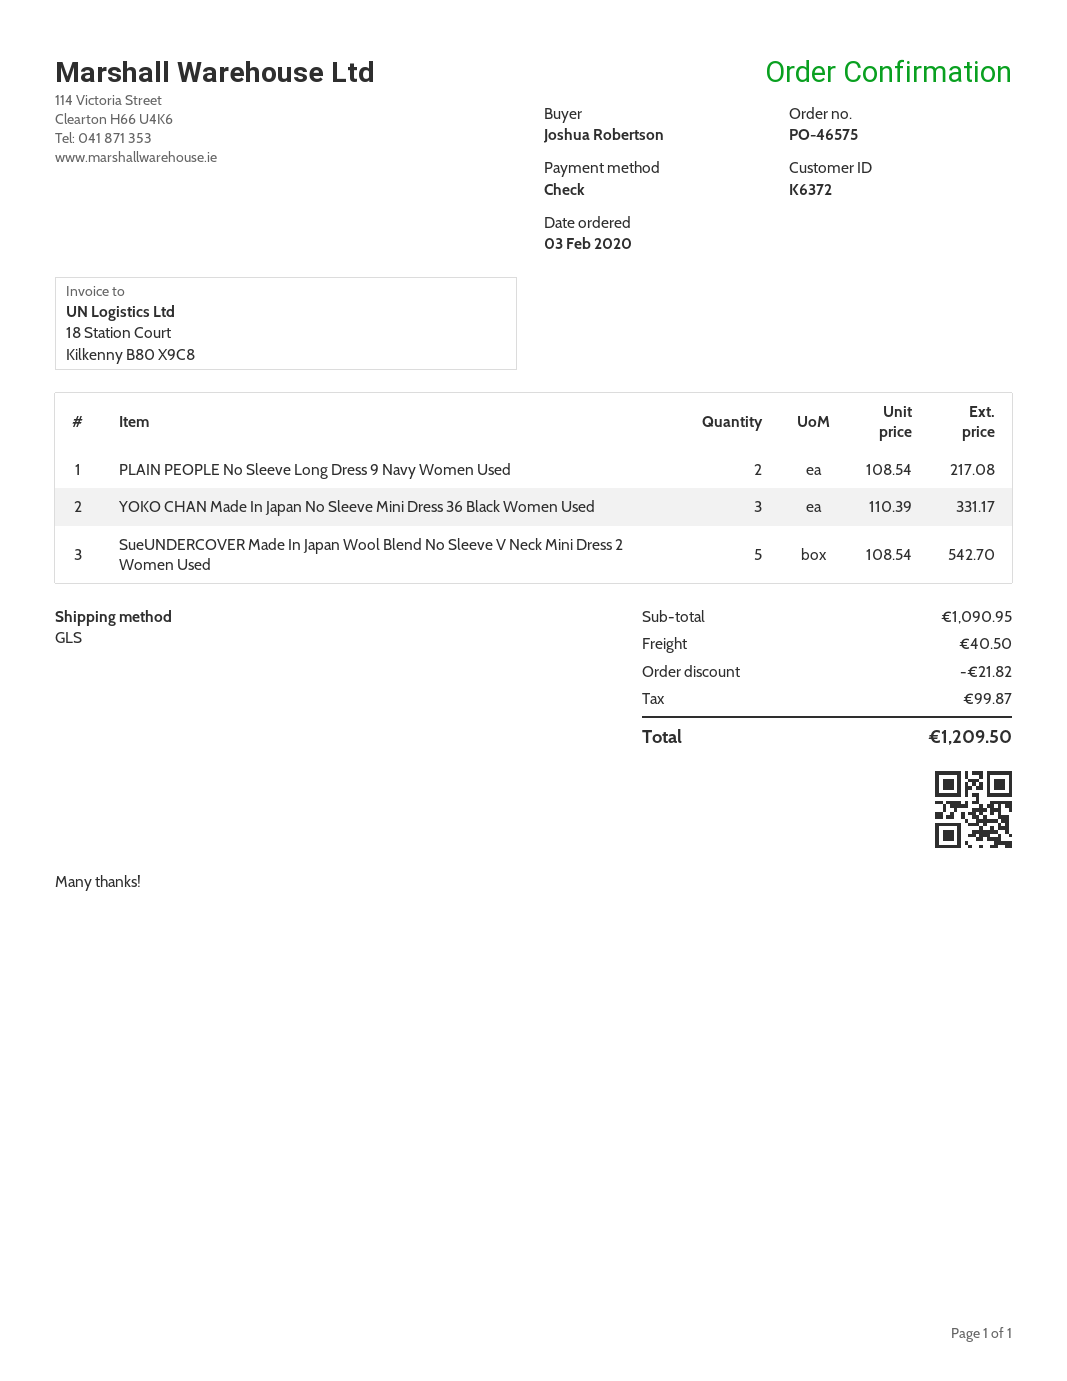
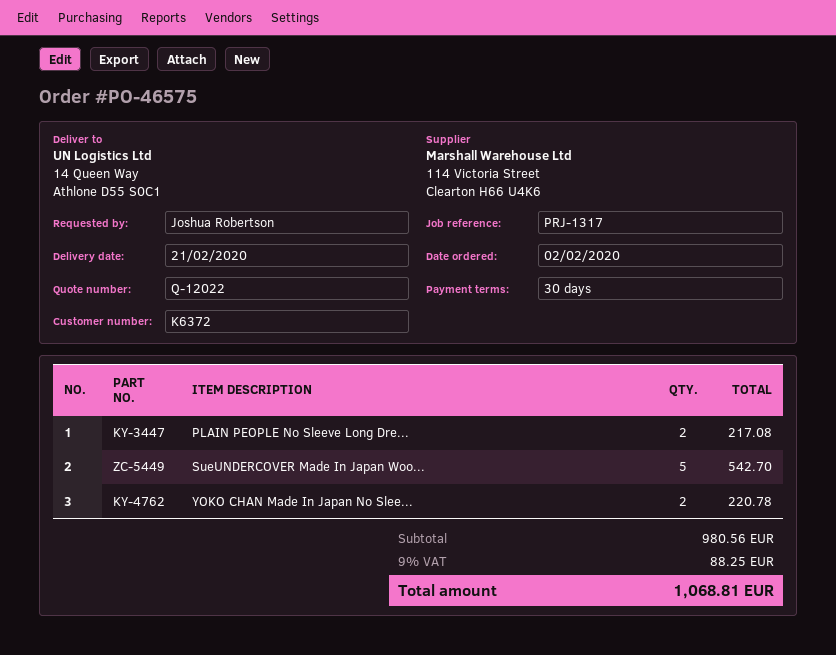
order date: 2020-02-03 -> 2020-02-02
YOKO CHAN Made In Japan No Sleeve Mini Dress 36 Black Women Used: 3 for 331.17 -> 2 for 220.78
subtotal: 1090.95 -> 980.56
discount: 21.82 -> none
shipping: 40.50 -> none
tax: 99.87 -> 88.25
total: 1209.50 -> 1068.81

